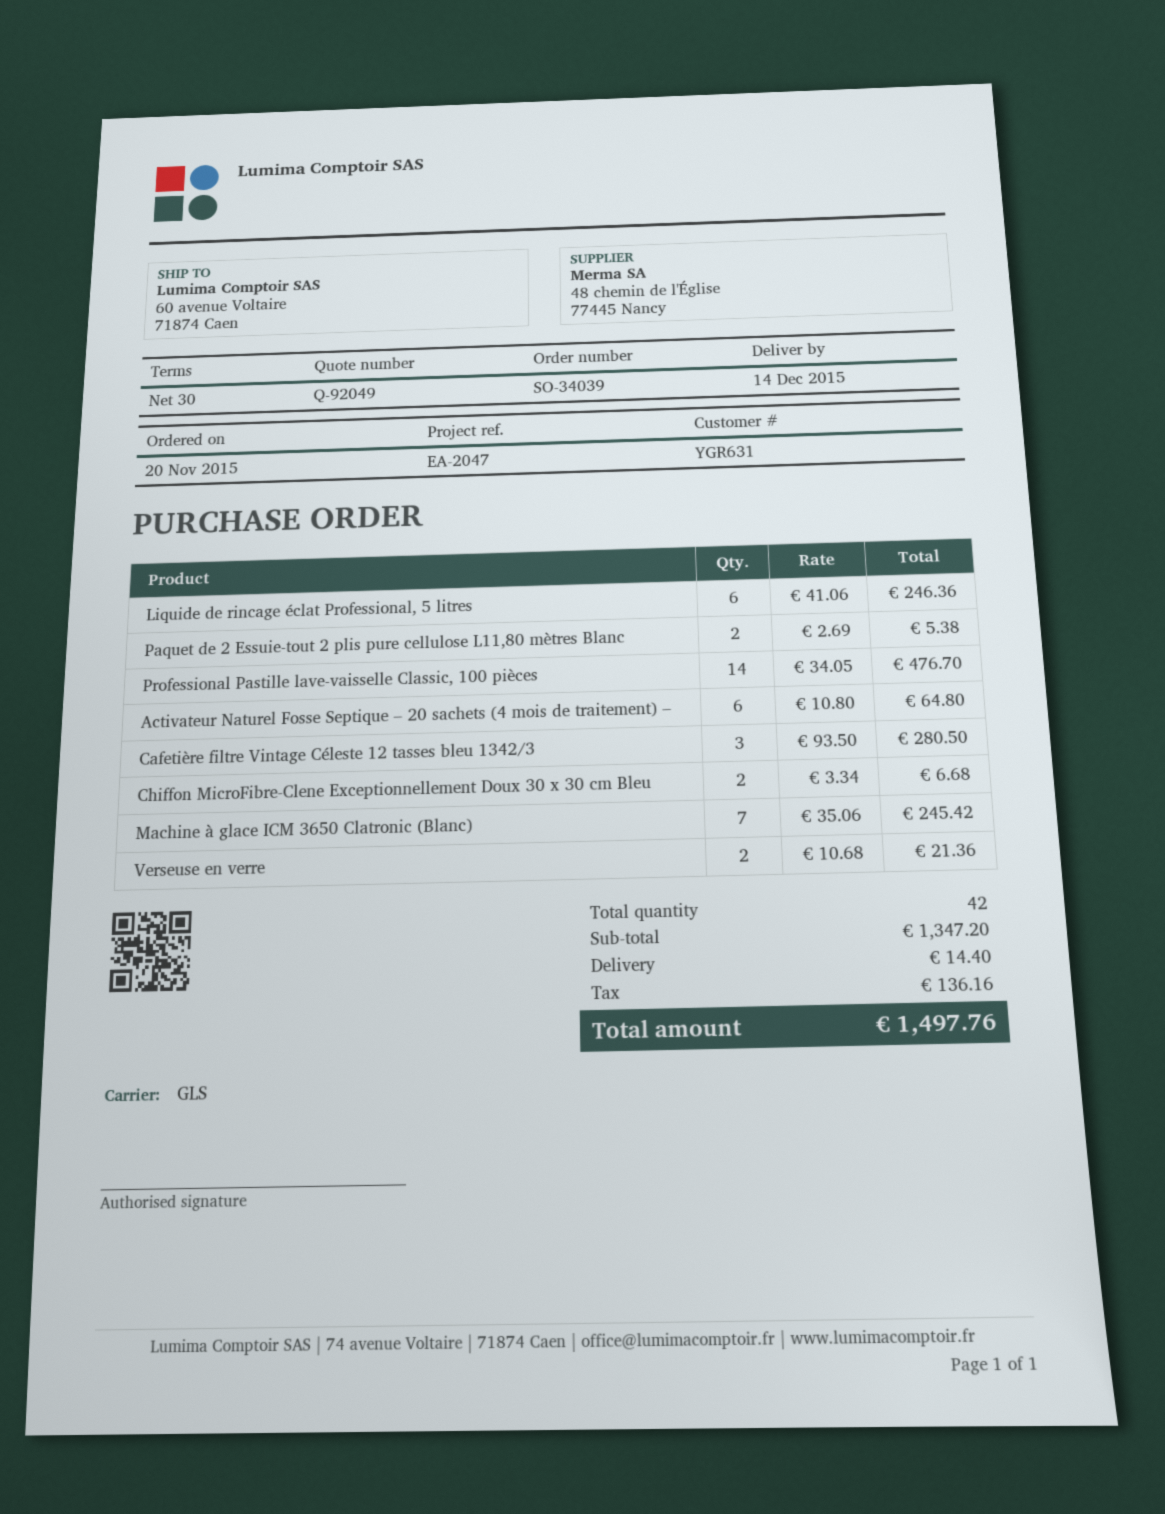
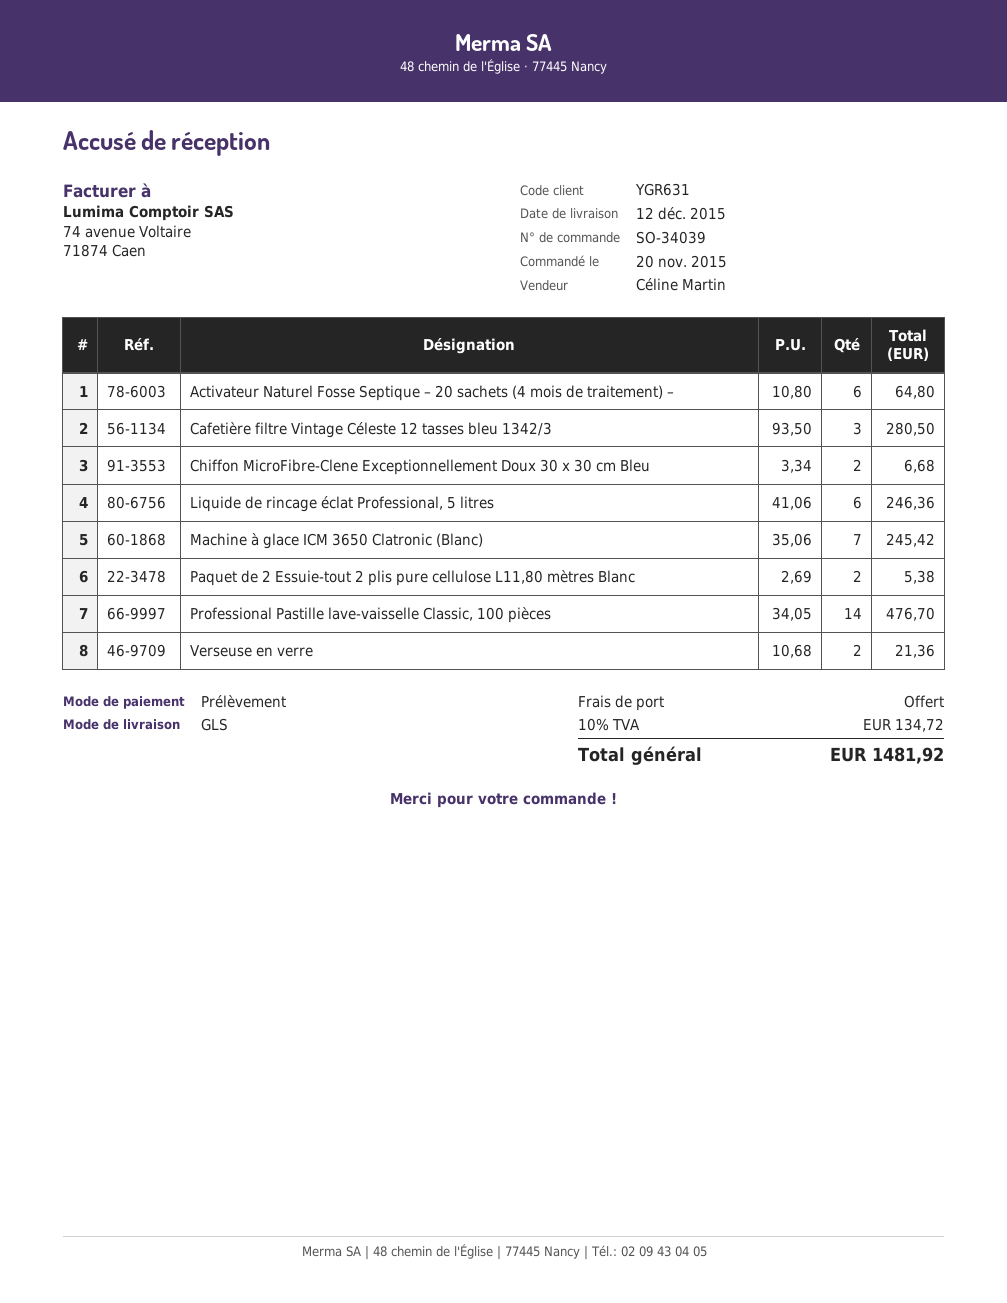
delivery date: 2015-12-14 -> 2015-12-12
shipping: 14.40 -> 0.00
tax: 136.16 -> 134.72
total: 1497.76 -> 1481.92

